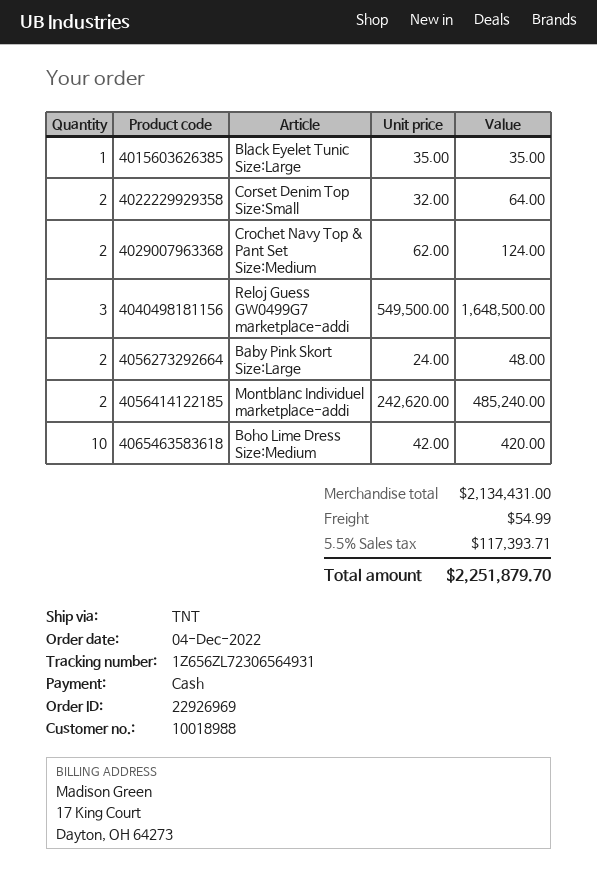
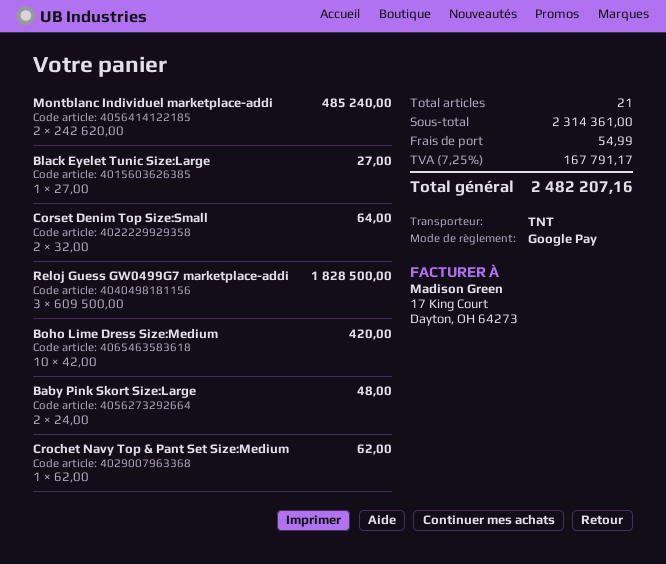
payment method: cash -> Google Pay
Black Eyelet Tunic Size:Large: 1 x 35.00 = 35.00 -> 1 x 27.00 = 27.00
Crochet Navy Top & Pant Set Size:Medium: 2 x 62.00 = 124.00 -> 1 x 62.00 = 62.00
Reloj Guess GW0499G7 marketplace-addi: 3 x 549500.00 = 1648500.00 -> 3 x 609500.00 = 1828500.00
subtotal: 2134431.00 -> 2314361.00
tax: 5.5% = 117393.71 -> 7.25% = 167791.17
total: 2251879.70 -> 2482207.16

